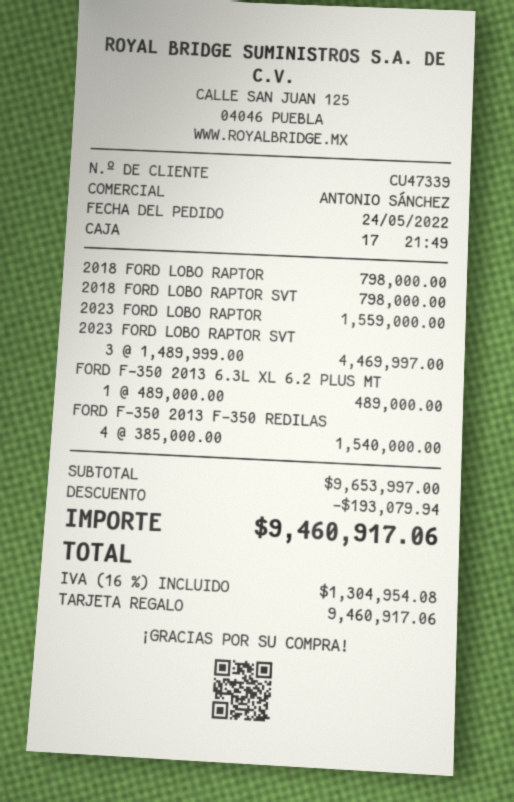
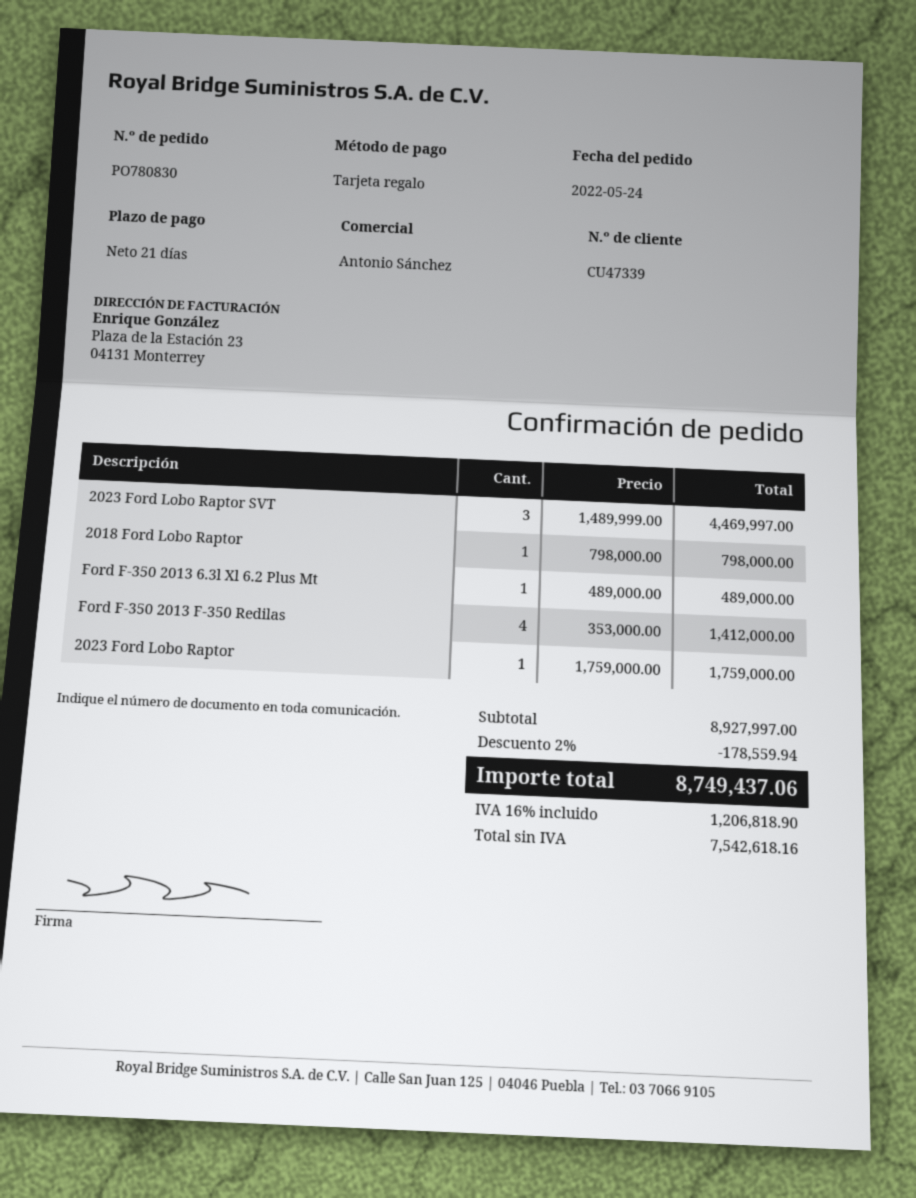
2018 FORD LOBO RAPTOR SVT: 1 x 798000.00 = 798000.00 -> none
2023 FORD LOBO RAPTOR: 1 x 1559000.00 = 1559000.00 -> 1 x 1759000.00 = 1759000.00
FORD F-350 2013 F-350 REDILAS: 4 x 385000.00 = 1540000.00 -> 4 x 353000.00 = 1412000.00
subtotal: 9653997.00 -> 8927997.00
discount: 193079.94 -> 178559.94
tax: 16% = 1304954.08 -> 16% = 1206818.90
total: 9460917.06 -> 8749437.06

